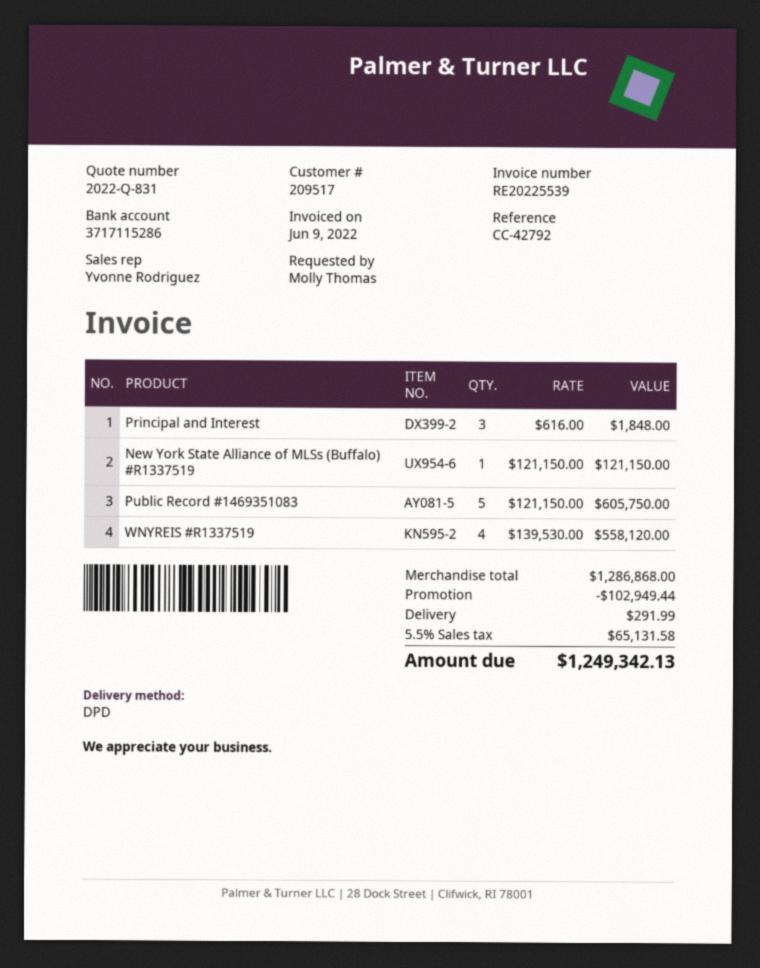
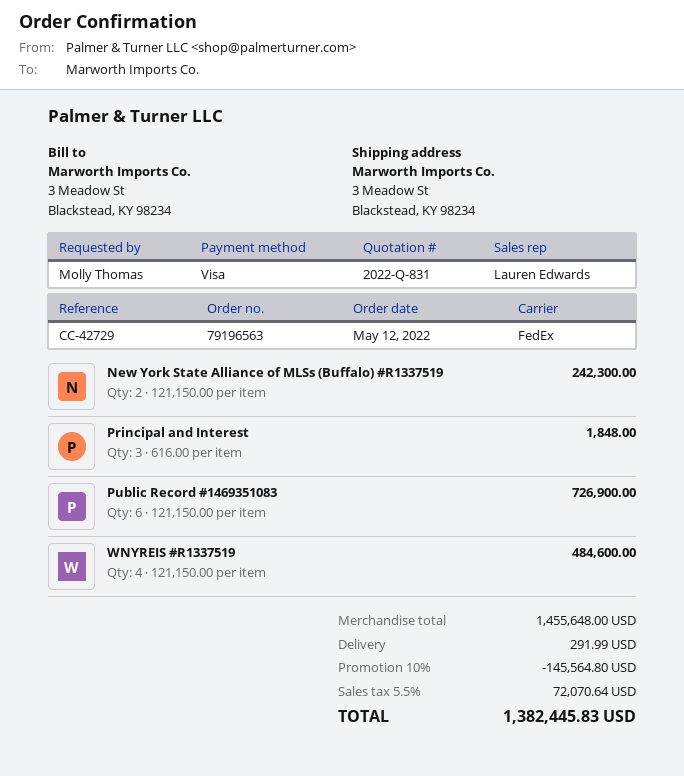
reference: CC-42792 -> CC-42729
sales rep: Yvonne Rodriguez -> Lauren Edwards
shipping method: DPD -> FedEx
New York State Alliance of MLSs (Buffalo) #R1337519: 1 x 121150.00 = 121150.00 -> 2 x 121150.00 = 242300.00
Public Record #1469351083: 5 x 121150.00 = 605750.00 -> 6 x 121150.00 = 726900.00
WNYREIS #R1337519: 4 x 139530.00 = 558120.00 -> 4 x 121150.00 = 484600.00
subtotal: 1286868.00 -> 1455648.00
discount: 102949.44 -> 145564.80
tax: 5.5% = 65131.58 -> 5.5% = 72070.64
total: 1249342.13 -> 1382445.83

